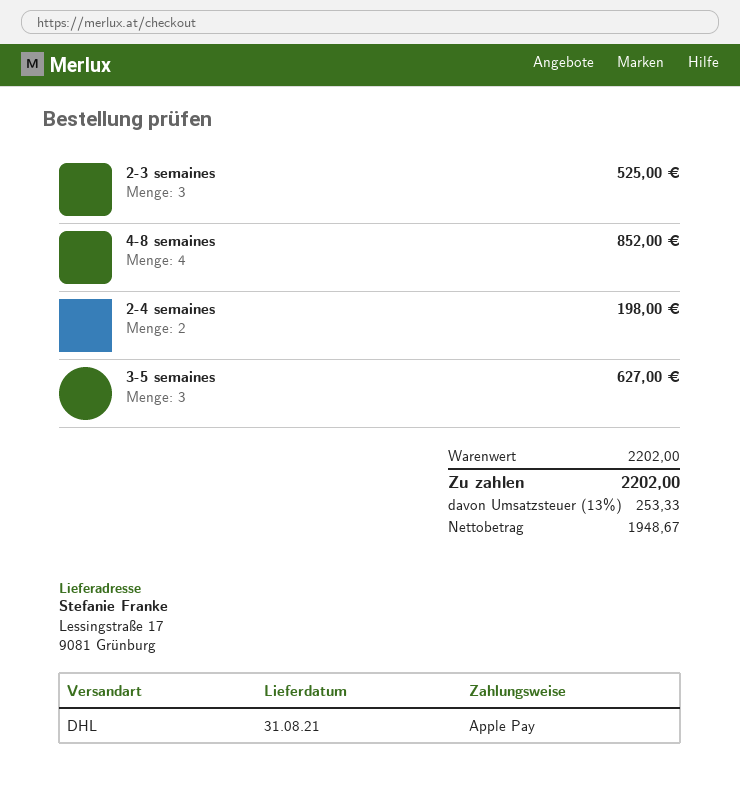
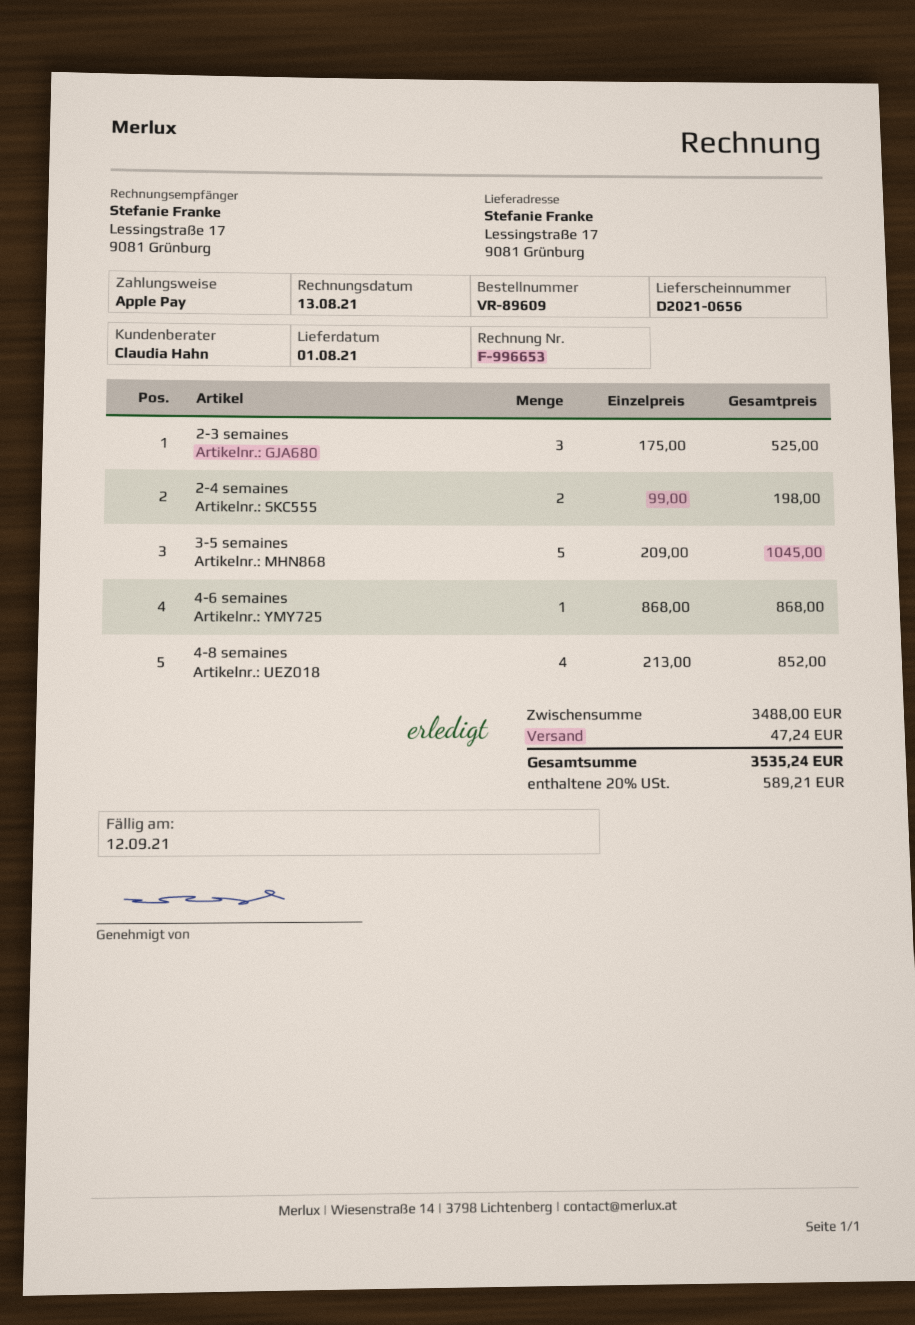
delivery date: 2021-08-31 -> 2021-08-01
3-5 semaines: 3 for 627.00 -> 5 for 1045.00
4-6 semaines: none -> 1 for 868.00
subtotal: 2202.00 -> 3488.00
shipping: none -> 47.24
tax: 13% = 253.33 -> 20% = 589.21
total: 2202.00 -> 3535.24

